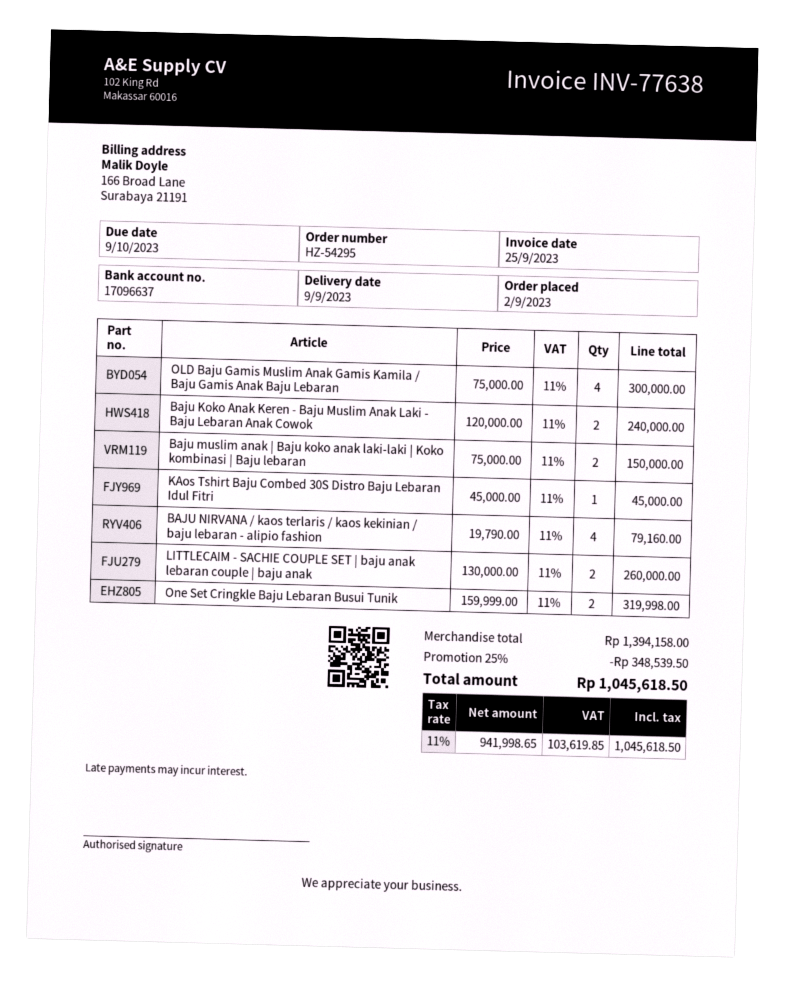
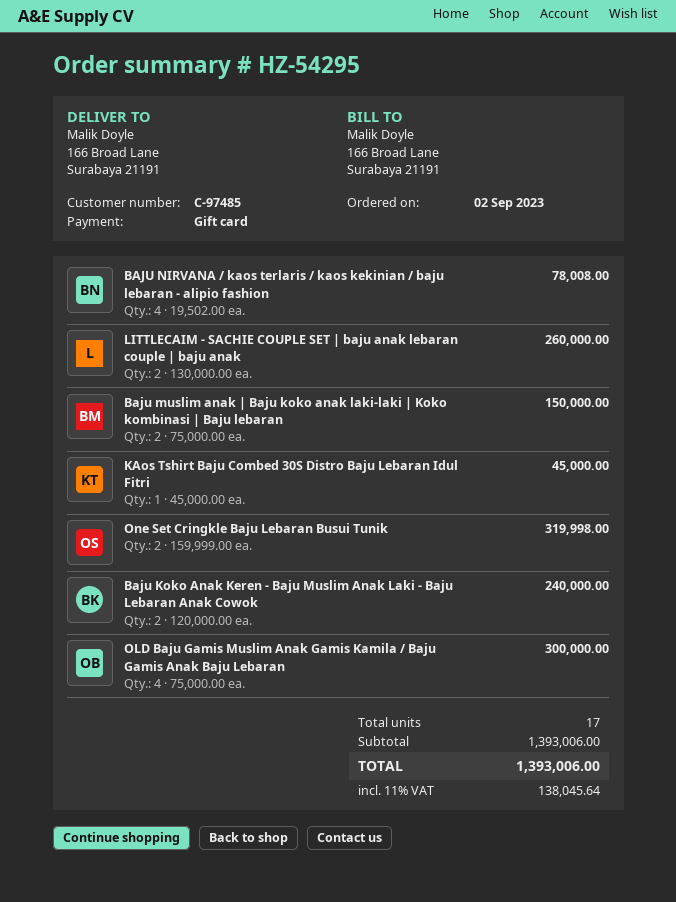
BAJU NIRVANA / kaos terlaris / kaos kekinian / baju lebaran - alipio fashion: 4 x 19790.00 = 79160.00 -> 4 x 19502.00 = 78008.00
subtotal: 1394158.00 -> 1393006.00
discount: 25% = 348539.50 -> none
tax: 11% = 103619.85 -> 11% = 138045.64
total: 1045618.50 -> 1393006.00

